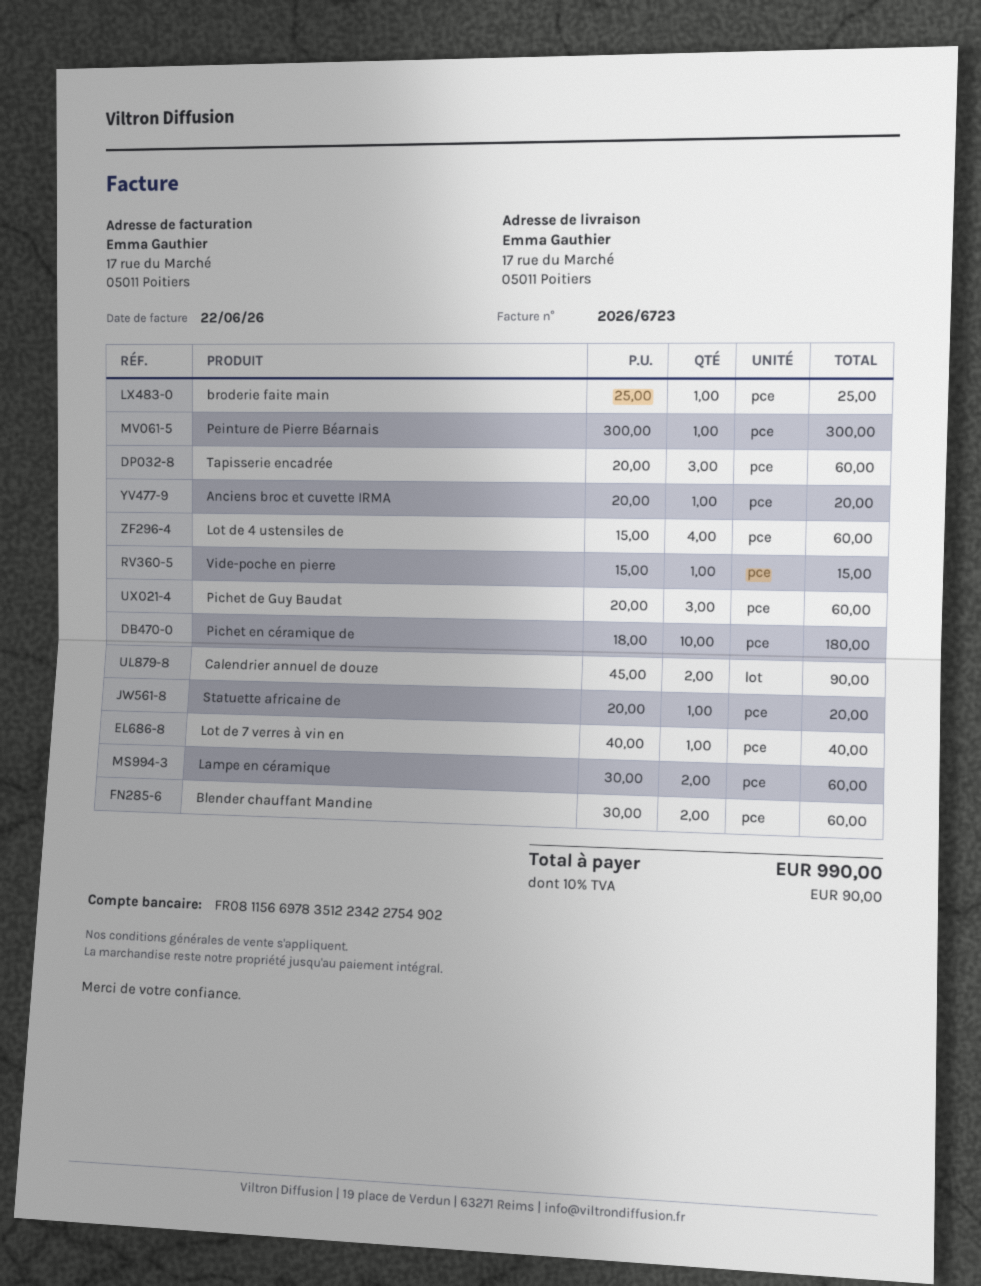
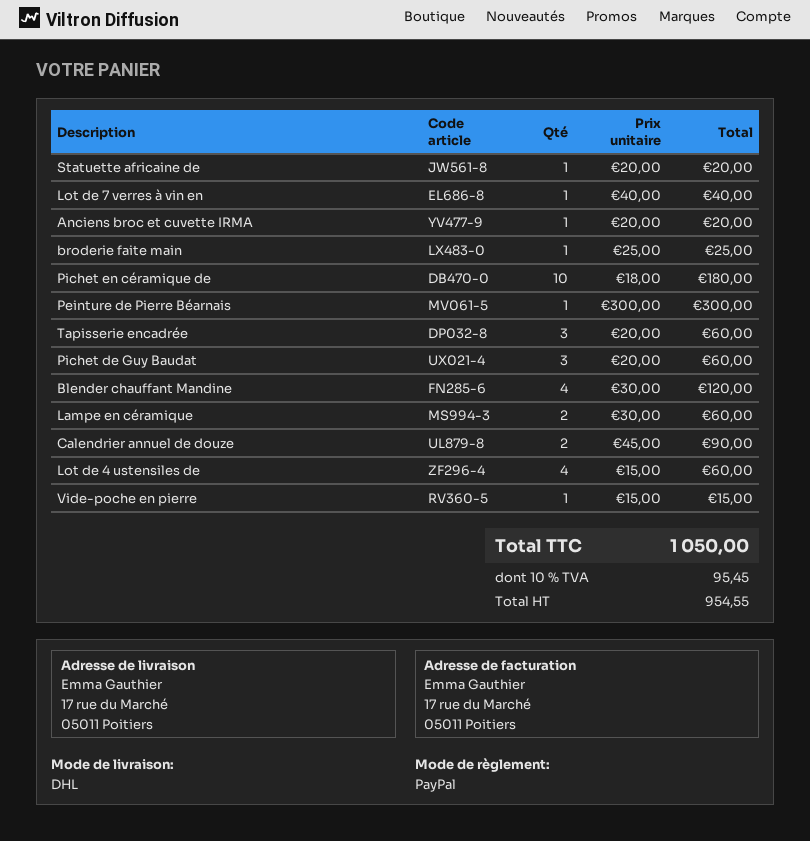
Blender chauffant Mandine: 2 x 30.00 = 60.00 -> 4 x 30.00 = 120.00
tax: 10% = 90.00 -> 10% = 95.45
total: 990.00 -> 1050.00

